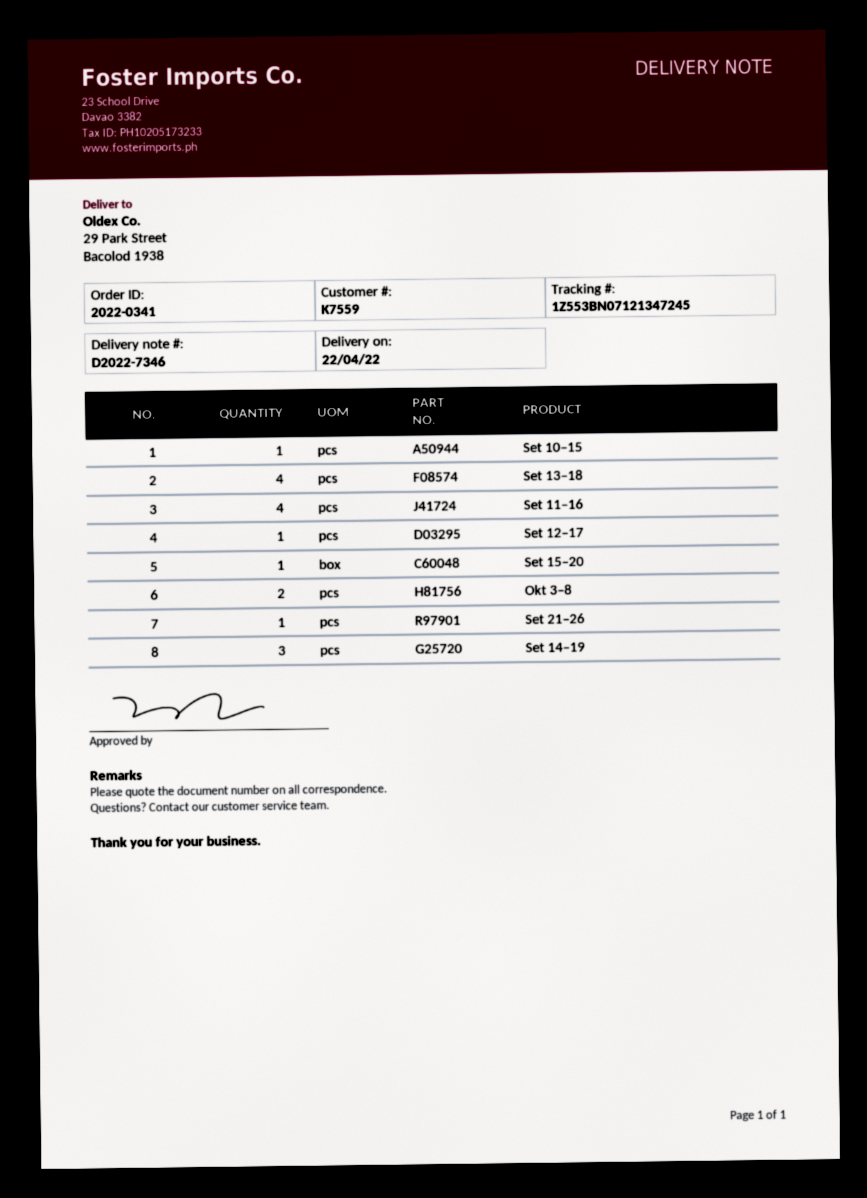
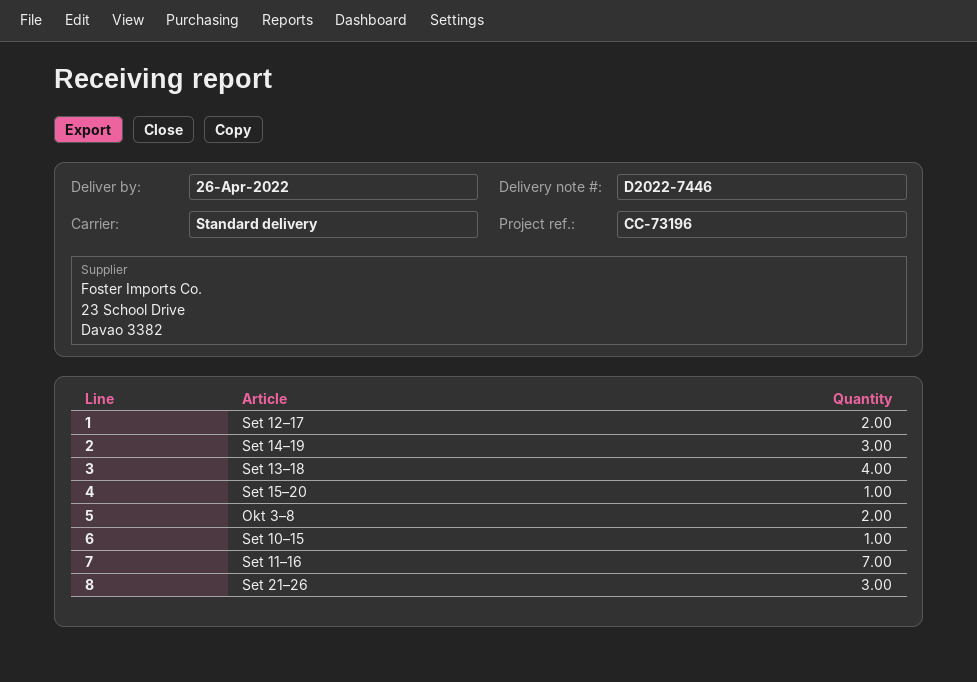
delivery note number: D2022-7346 -> D2022-7446
delivery date: 2022-04-22 -> 2022-04-26
Set 11–16: 4 -> 7
Set 12–17: 1 -> 2
Set 21–26: 1 -> 3

